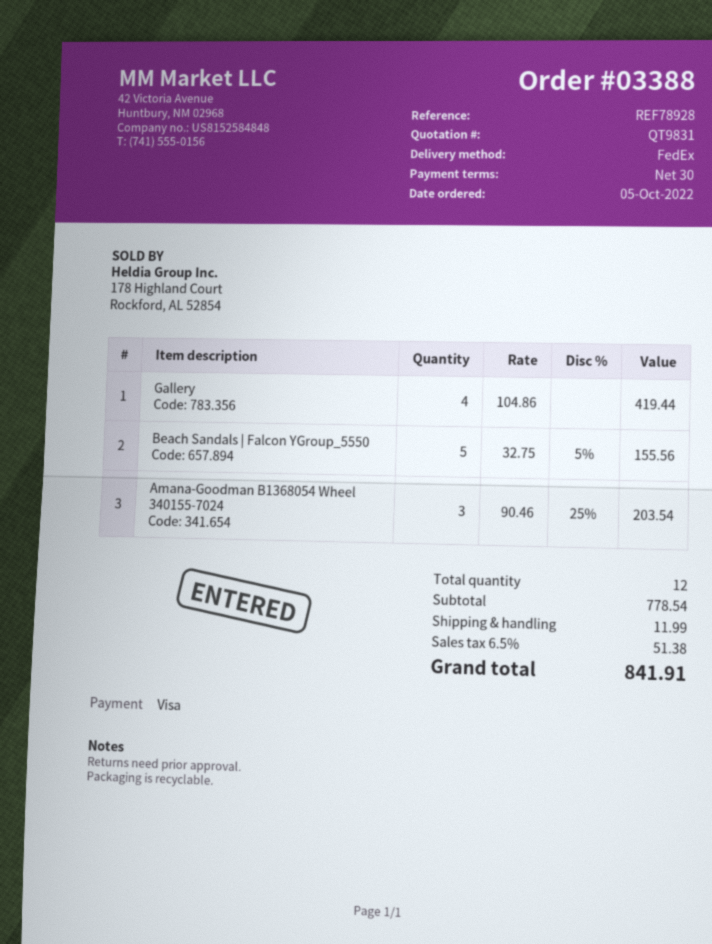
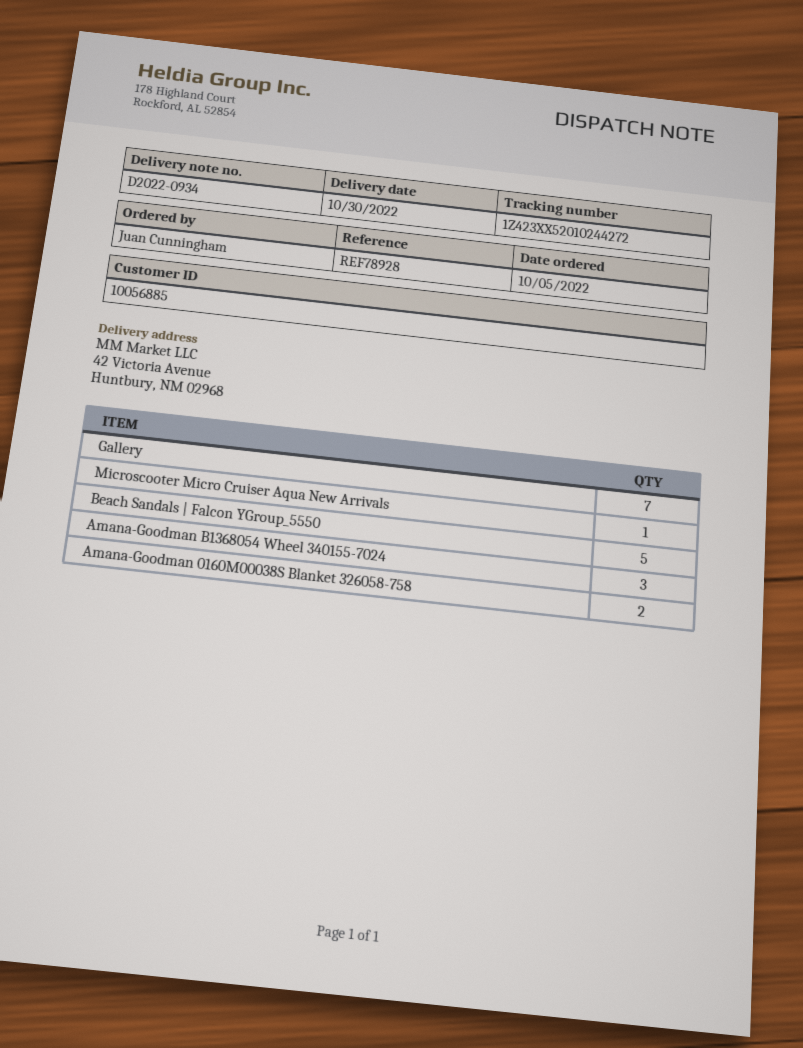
Gallery: 4 -> 7
Microscooter Micro Cruiser Aqua New Arrivals: none -> 1
Amana-Goodman 0160M00038S Blanket 326058-758: none -> 2

